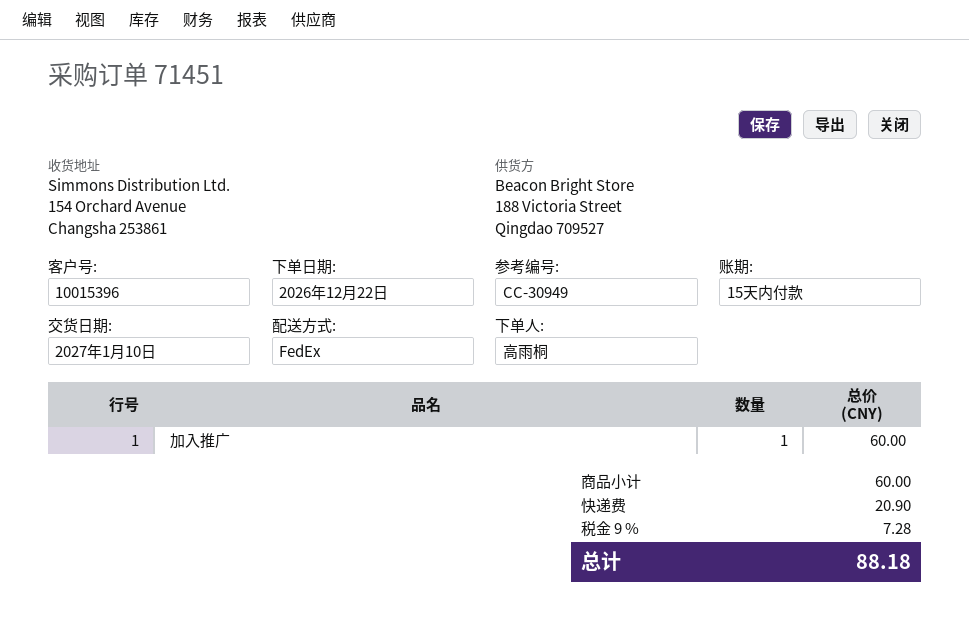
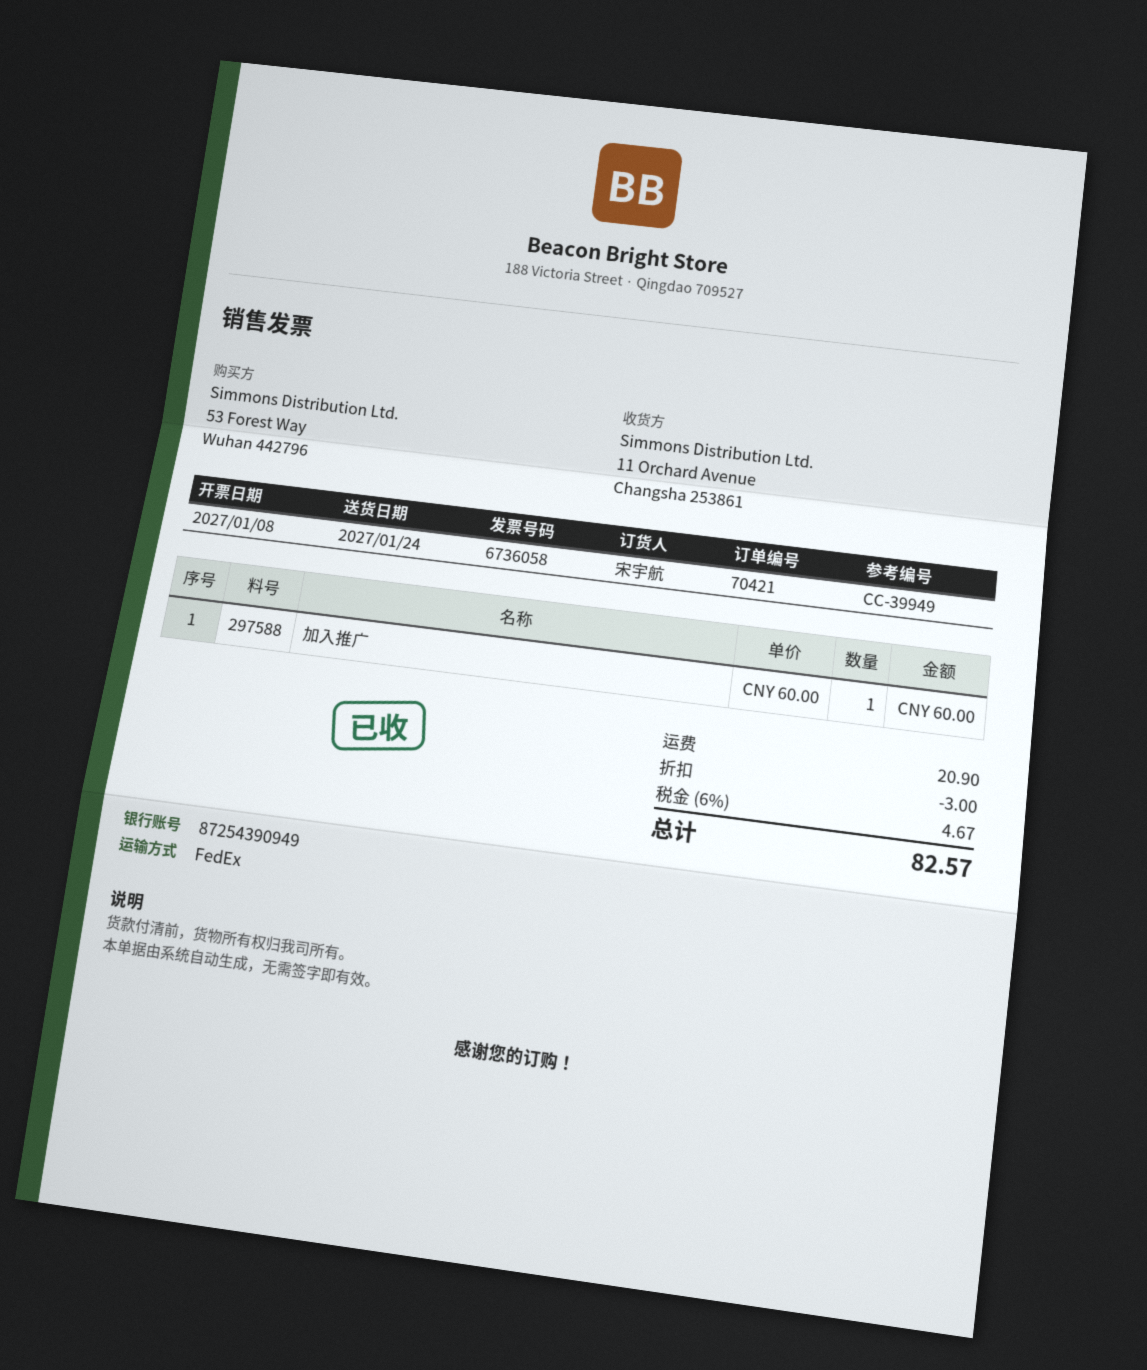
order number: 71451 -> 70421
delivery date: 2027-01-10 -> 2027-01-24
reference: CC-30949 -> CC-39949
ordered by: 高雨桐 -> 宋宇航
ship to: 154 Orchard Avenue, Changsha 253861 -> 11 Orchard Avenue, Changsha 253861
discount: none -> 3.00
tax: 9% = 7.28 -> 6% = 4.67
total: 88.18 -> 82.57

